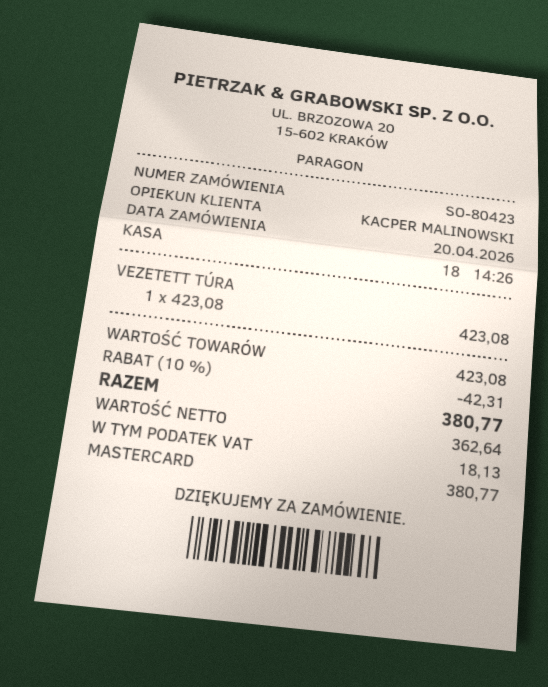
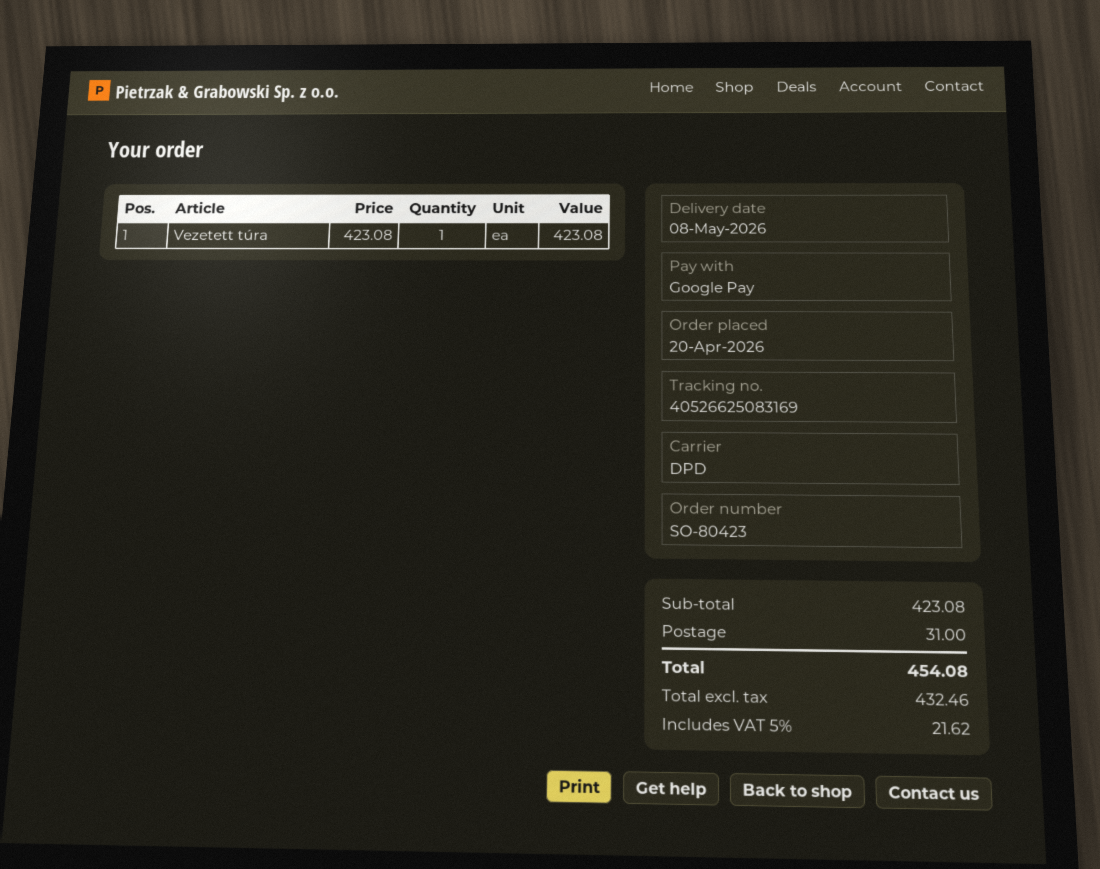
payment method: Mastercard -> Google Pay
discount: 10% = 42.31 -> none
shipping: none -> 31.00
net: 362.64 -> 432.46
tax: 18.13 -> 21.62
total: 380.77 -> 454.08

